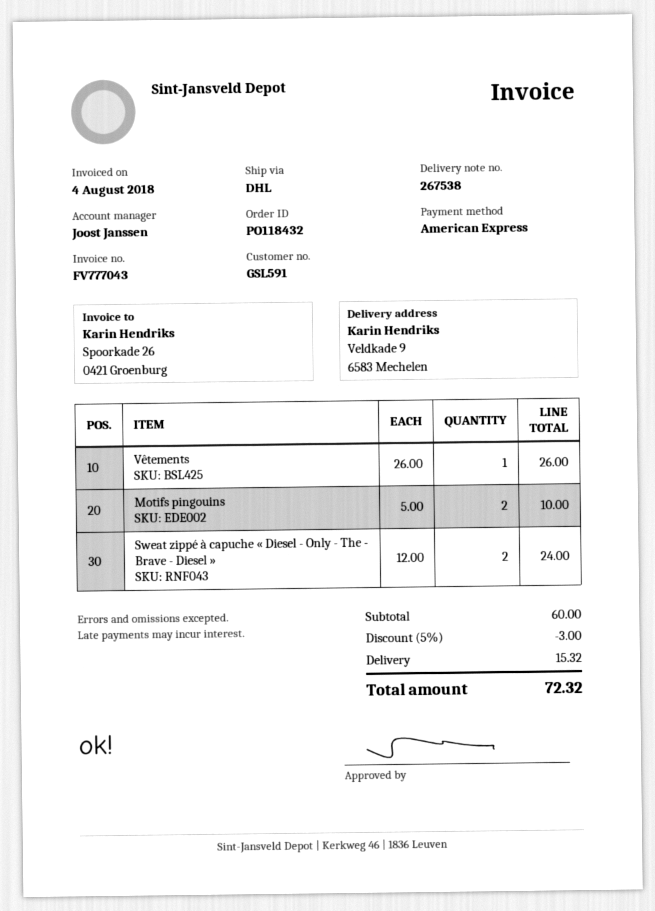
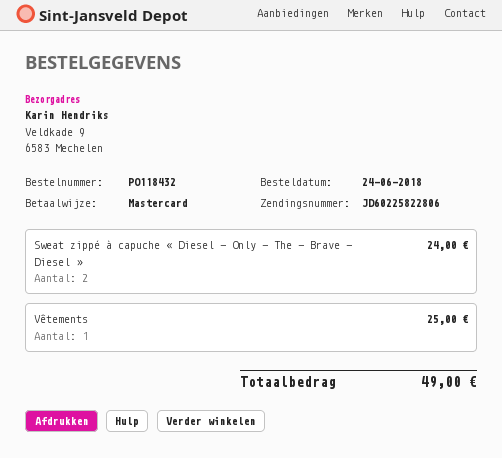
payment method: American Express -> Mastercard
Vêtements: 1 for 26.00 -> 1 for 25.00
Motifs pingouins: 2 for 10.00 -> none
discount: 5% = 3.00 -> none
shipping: 15.32 -> none
total: 72.32 -> 49.00

